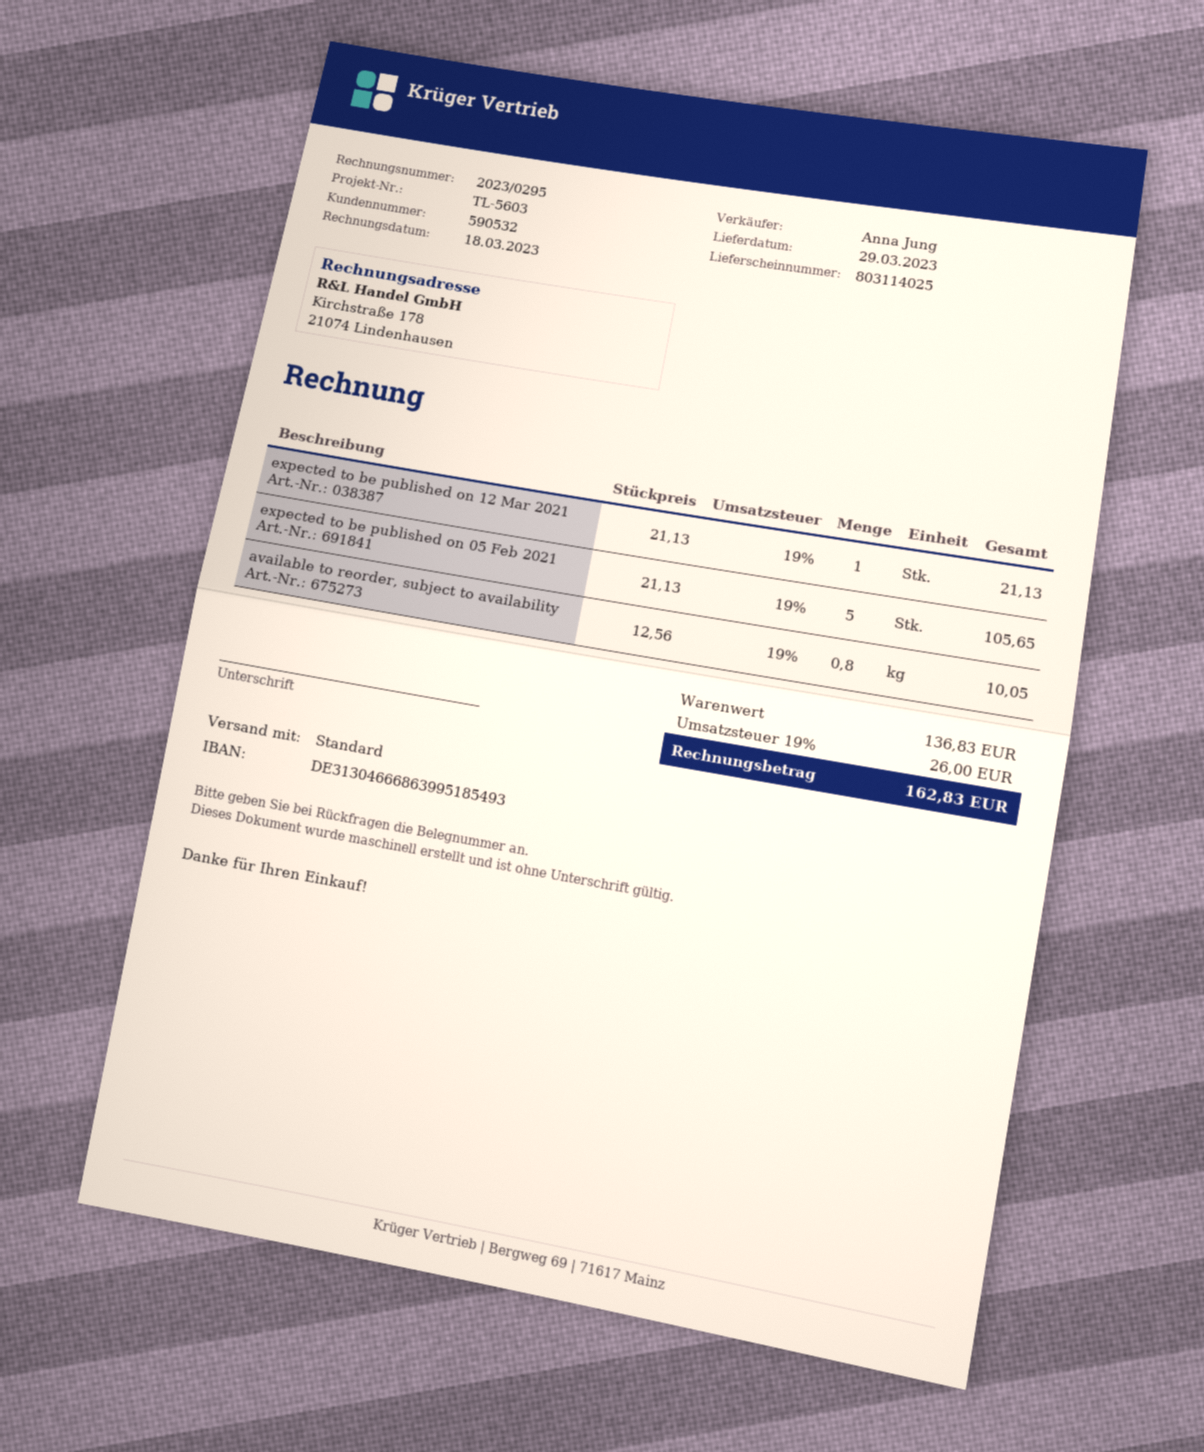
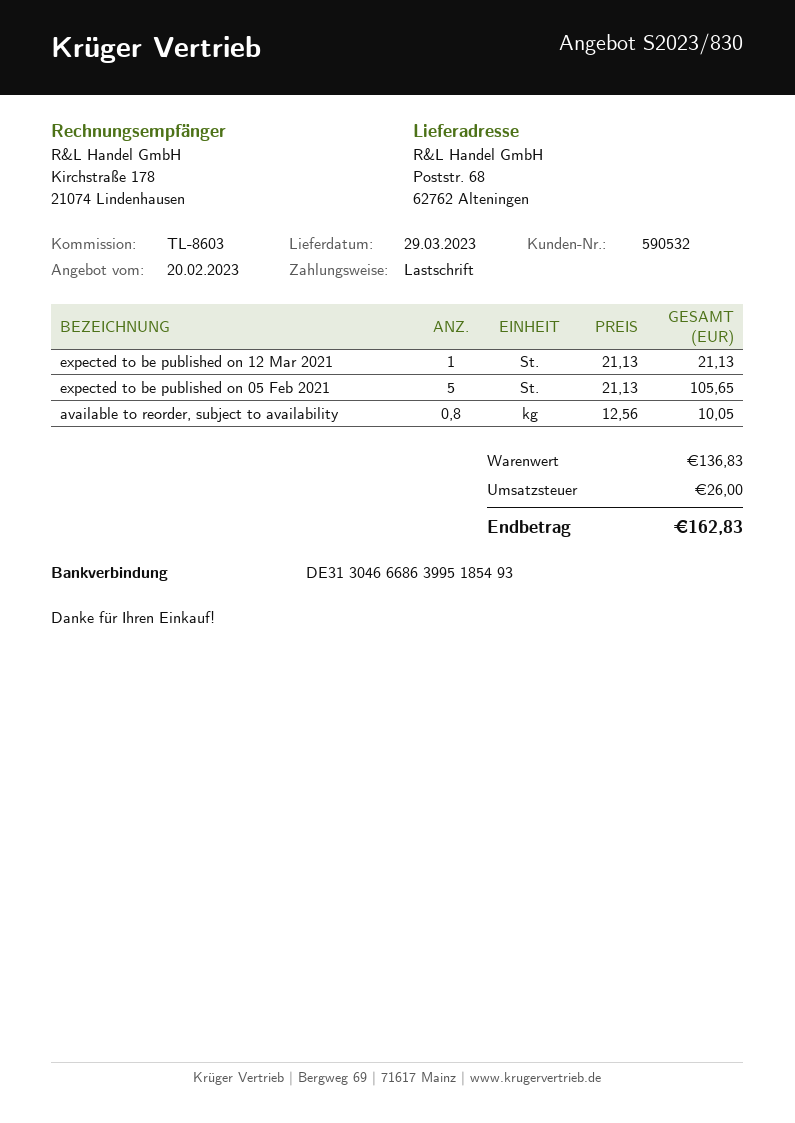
reference: TL-5603 -> TL-8603

